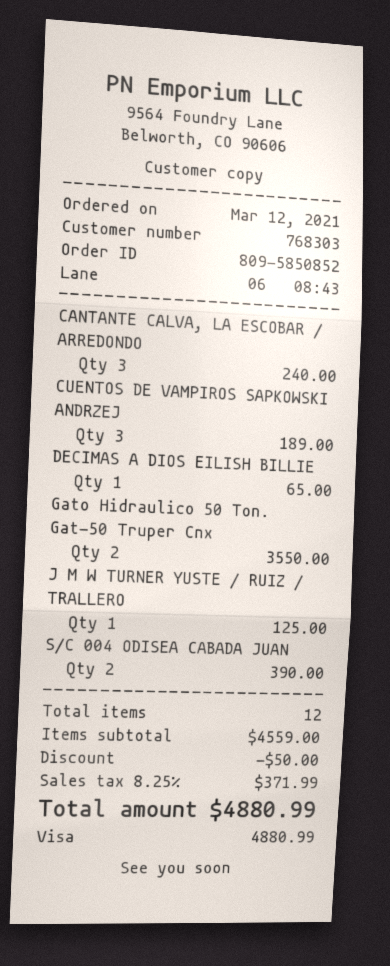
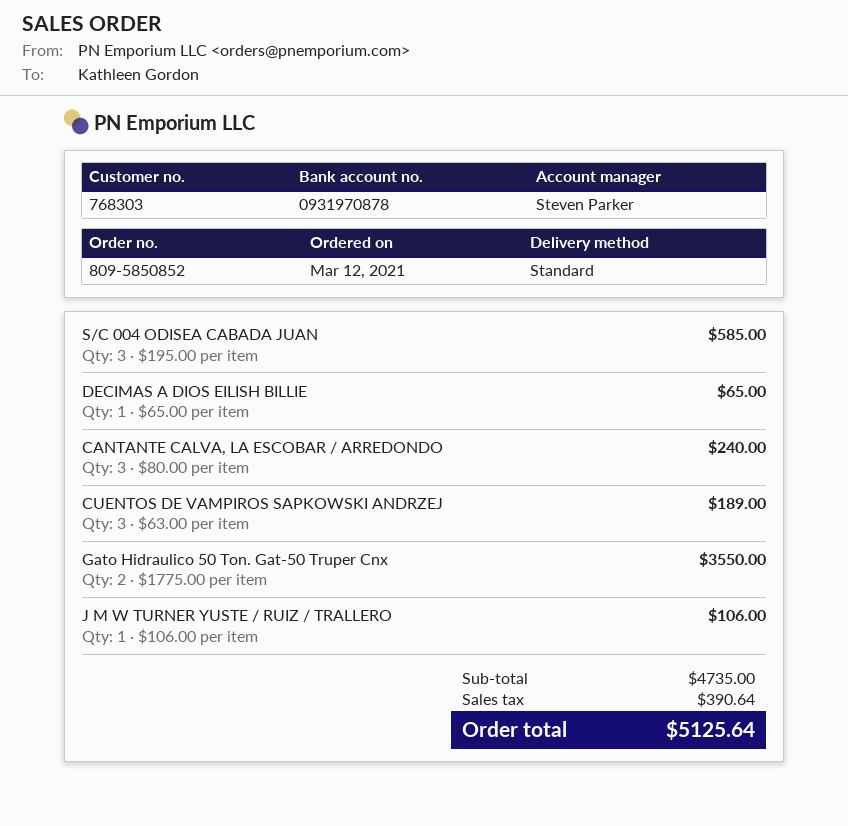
J M W TURNER YUSTE / RUIZ / TRALLERO: 1 for 125.00 -> 1 for 106.00
S/C 004 ODISEA CABADA JUAN: 2 for 390.00 -> 3 for 585.00
subtotal: 4559.00 -> 4735.00
discount: 50.00 -> none
tax: 371.99 -> 390.64
total: 4880.99 -> 5125.64

